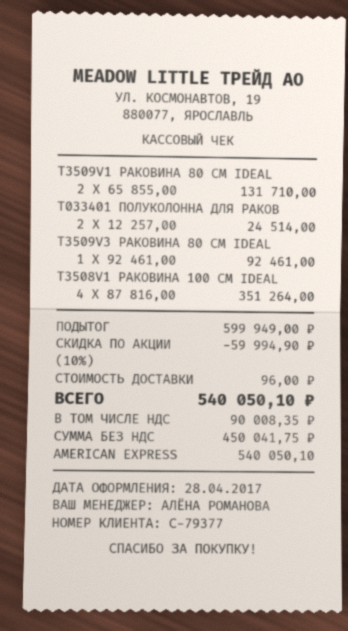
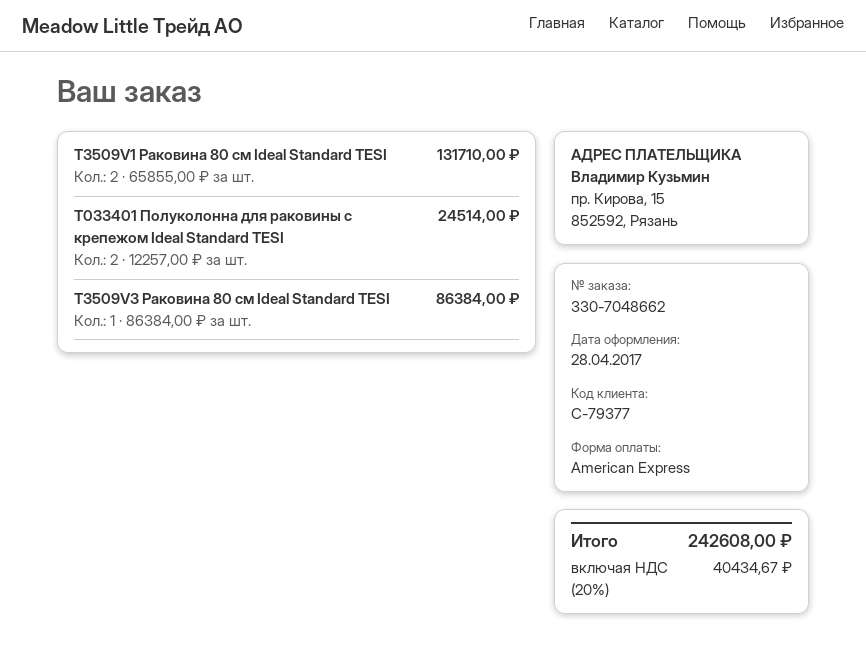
T3509V3 РАКОВИНА 80 СМ IDEAL: 1 x 92461.00 = 92461.00 -> 1 x 86384.00 = 86384.00
T3508V1 РАКОВИНА 100 СМ IDEAL: 4 x 87816.00 = 351264.00 -> none
discount: 10% = 59994.90 -> none
shipping: 96.00 -> none
tax: 90008.35 -> 40434.67
total: 540050.10 -> 242608.00

